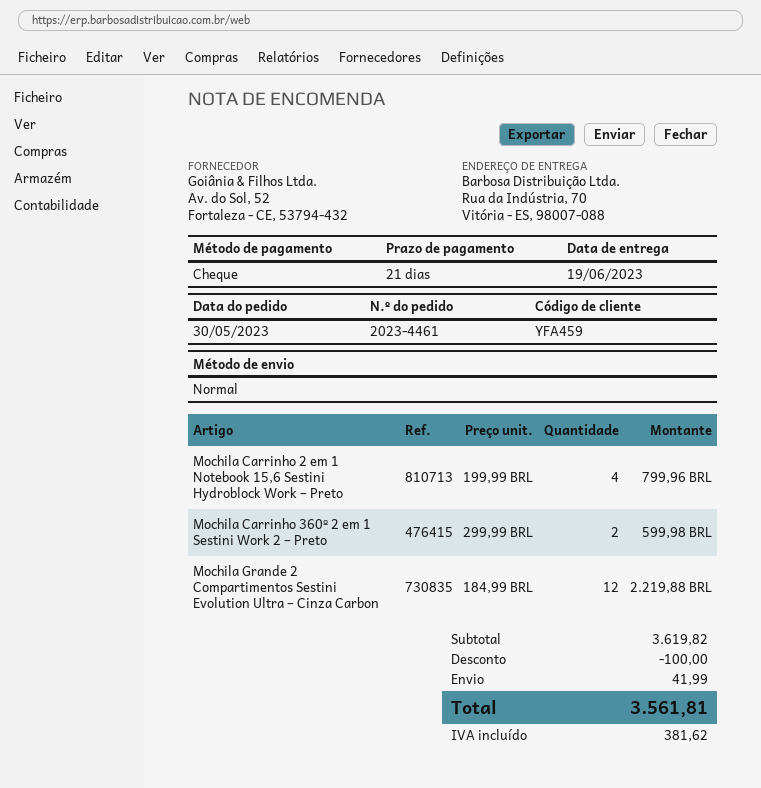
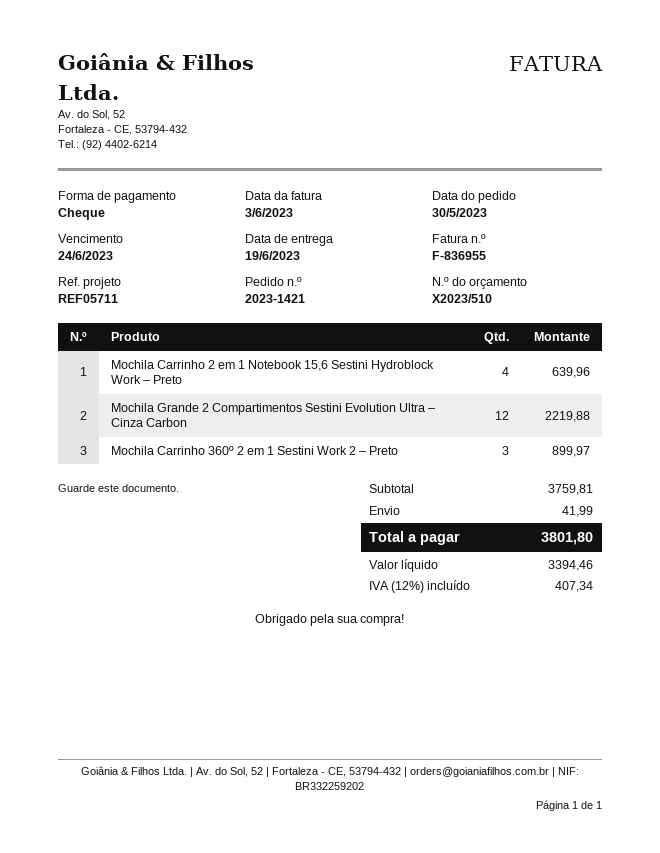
order number: 2023-4461 -> 2023-1421
Mochila Carrinho 2 em 1 Notebook 15,6 Sestini Hydroblock Work – Preto: 4 for 799.96 -> 4 for 639.96
Mochila Carrinho 360º 2 em 1 Sestini Work 2 – Preto: 2 for 599.98 -> 3 for 899.97
subtotal: 3619.82 -> 3759.81
discount: 100.00 -> none
tax: 381.62 -> 407.34
total: 3561.81 -> 3801.80

